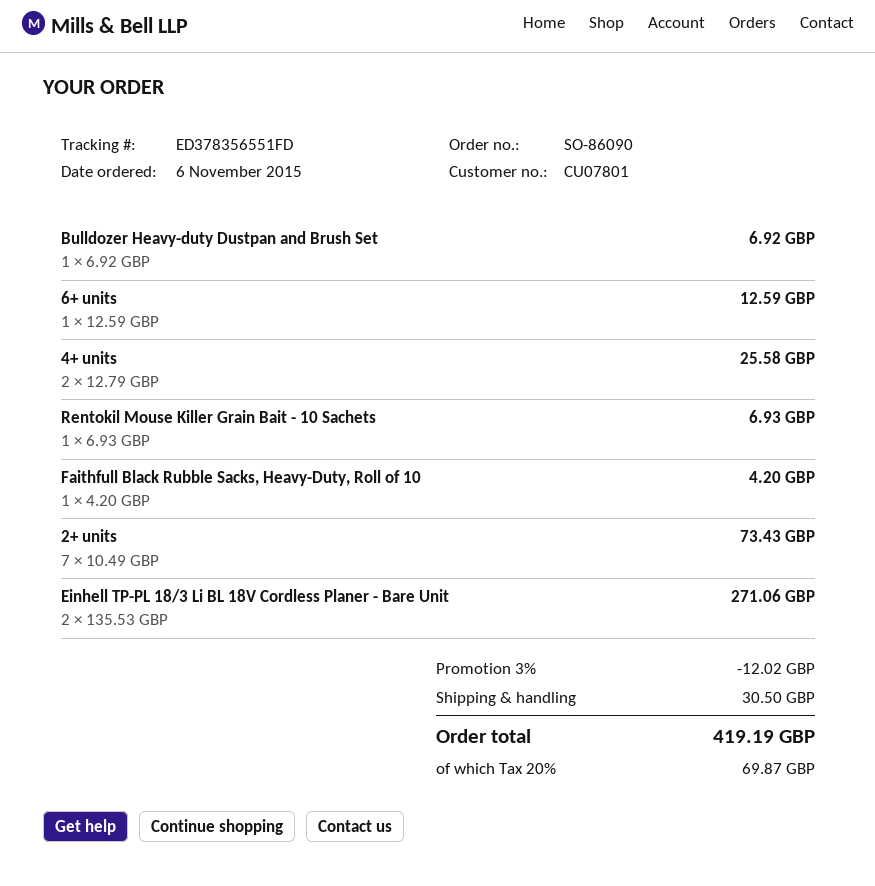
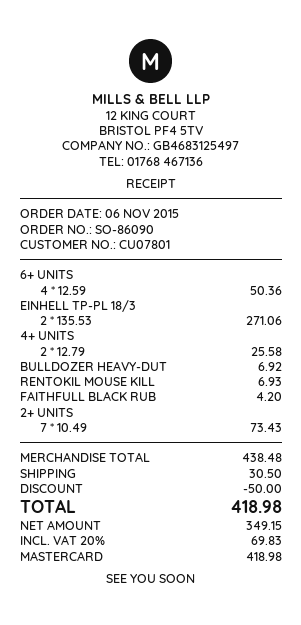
6+ units: 1 x 12.59 = 12.59 -> 4 x 12.59 = 50.36
discount: 12.02 -> 50.00
tax: 20% = 69.87 -> 20% = 69.83
total: 419.19 -> 418.98

